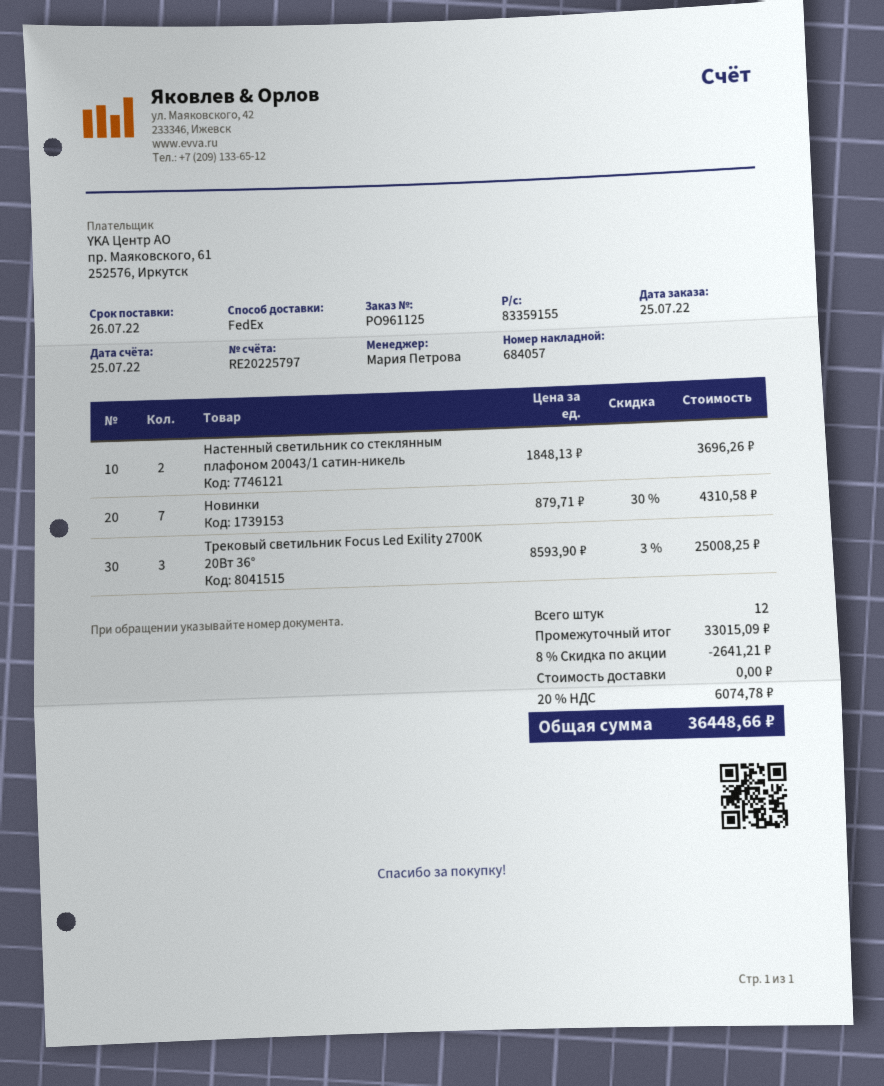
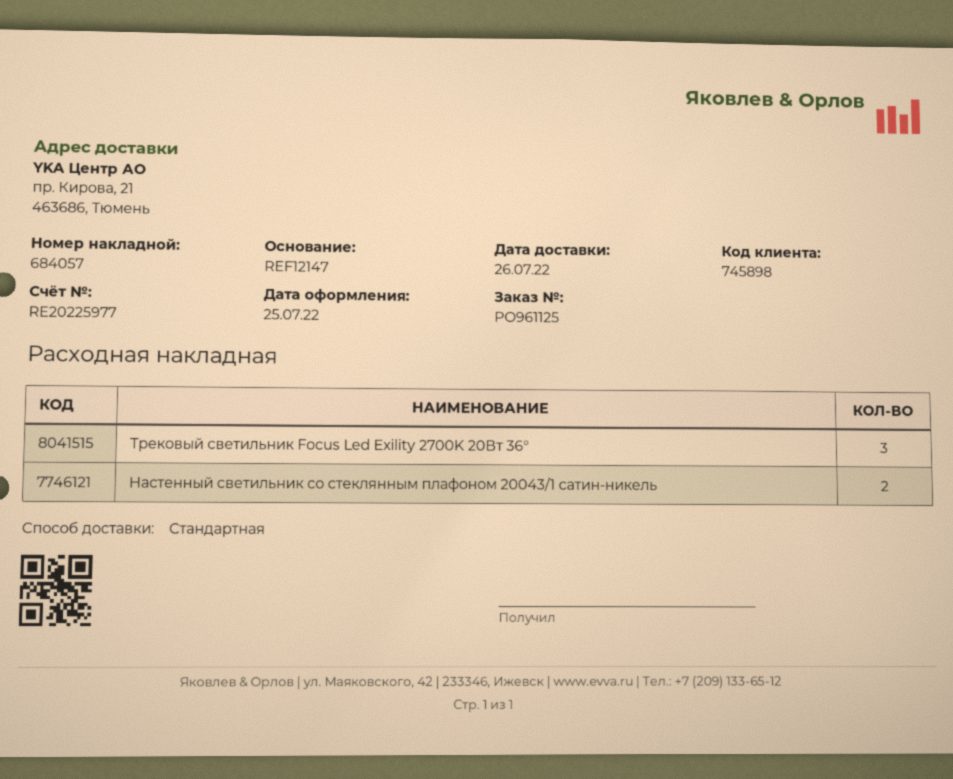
invoice number: RE20225797 -> RE20225977
shipping method: FedEx -> standard
Новинки: 7 -> none

